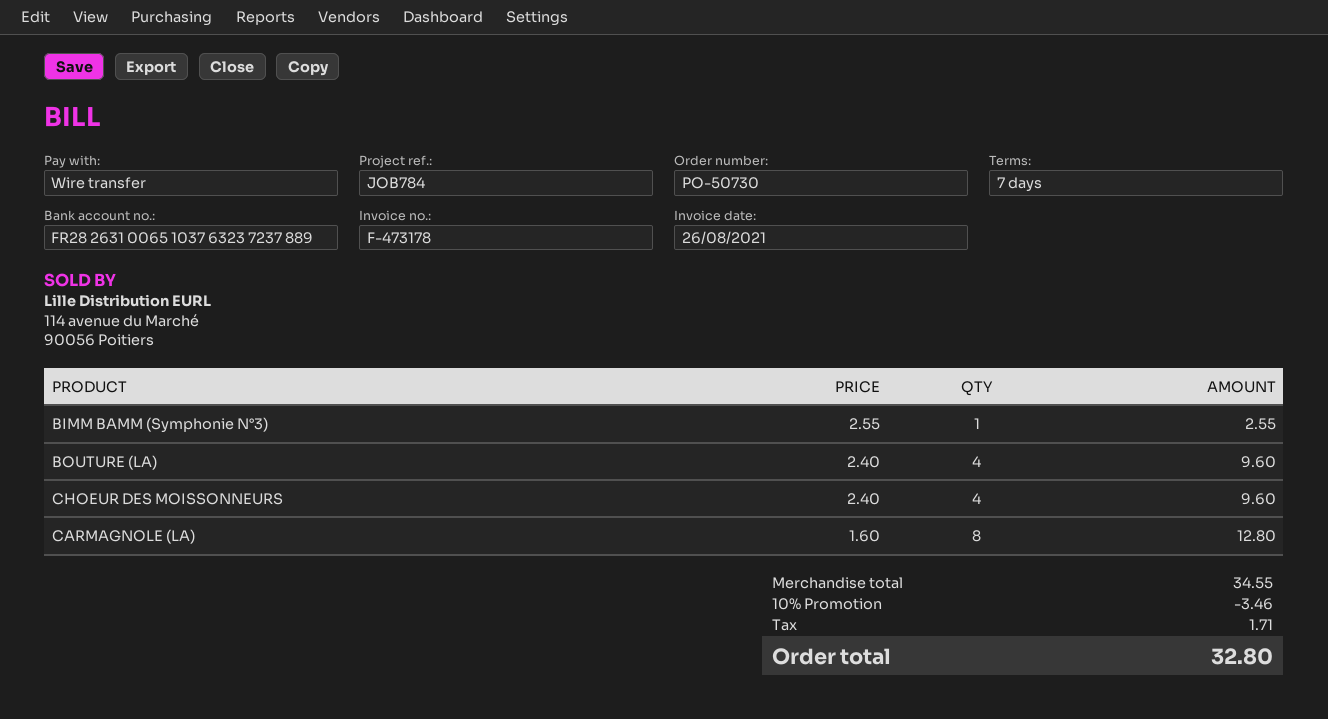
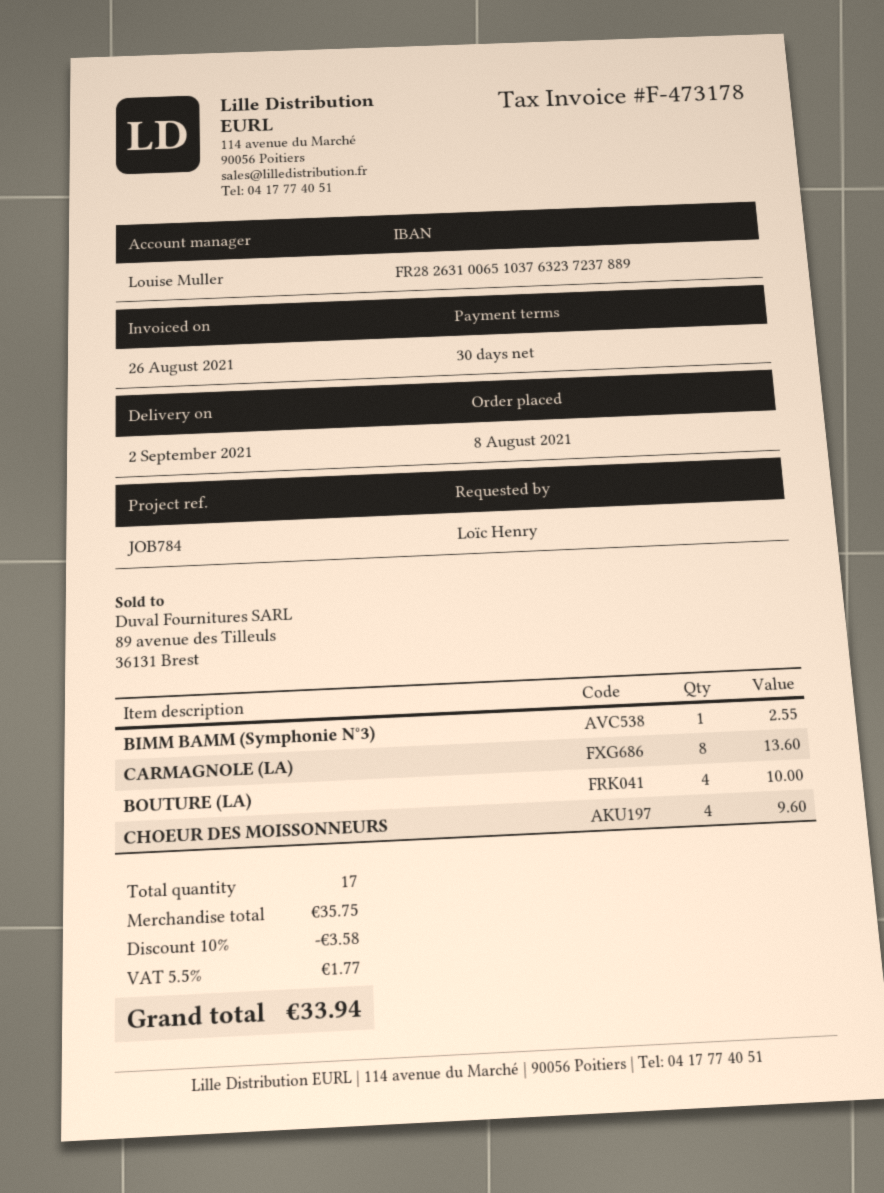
payment terms: 7 days -> 30 days
BOUTURE (LA): 4 for 9.60 -> 4 for 10.00
CARMAGNOLE (LA): 8 for 12.80 -> 8 for 13.60
subtotal: 34.55 -> 35.75
discount: 10% = 3.46 -> 10% = 3.58
tax: 1.71 -> 1.77
total: 32.80 -> 33.94

